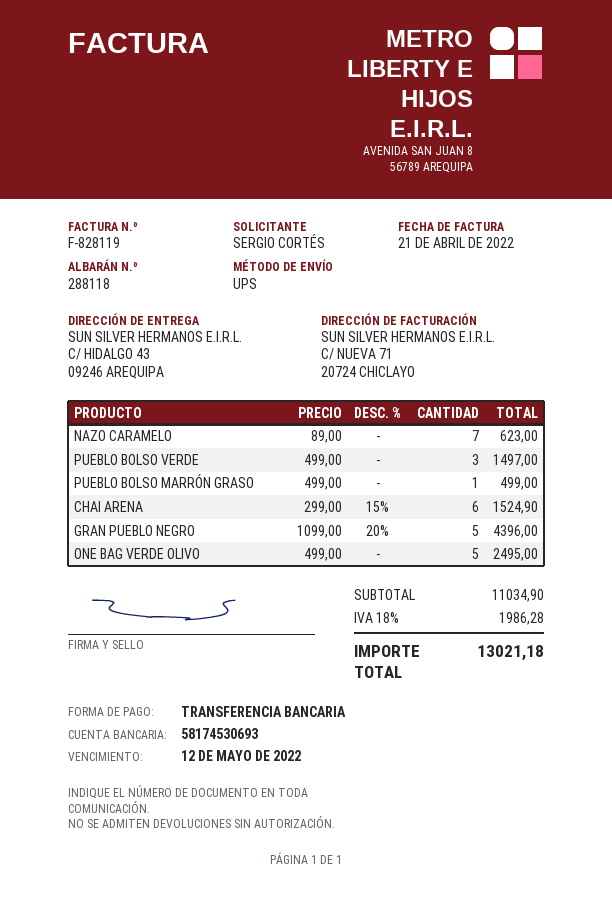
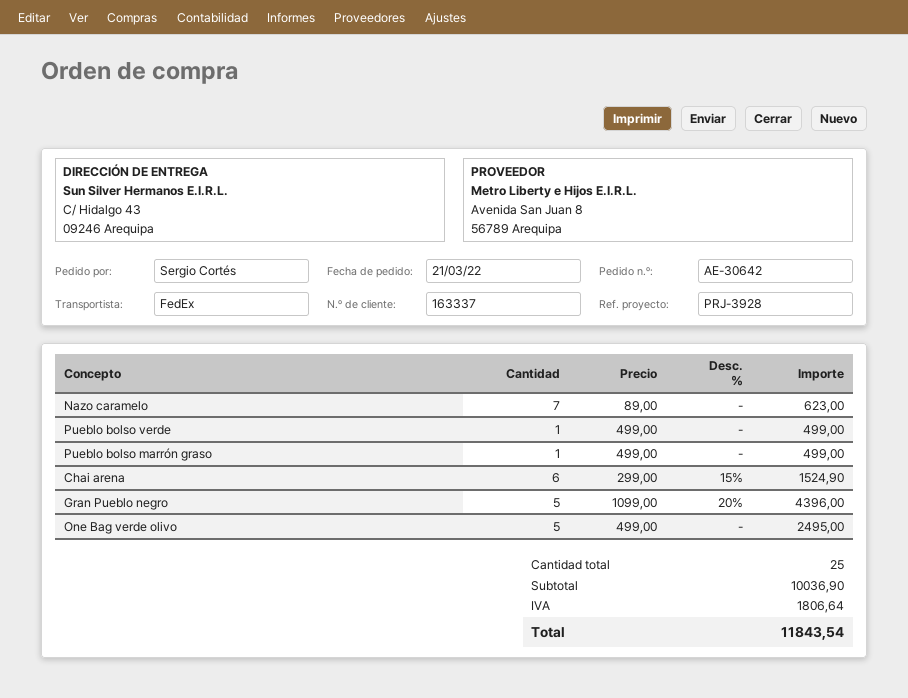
shipping method: UPS -> FedEx
PUEBLO BOLSO VERDE: 3 x 499.00 = 1497.00 -> 1 x 499.00 = 499.00
subtotal: 11034.90 -> 10036.90
tax: 1986.28 -> 1806.64
total: 13021.18 -> 11843.54

